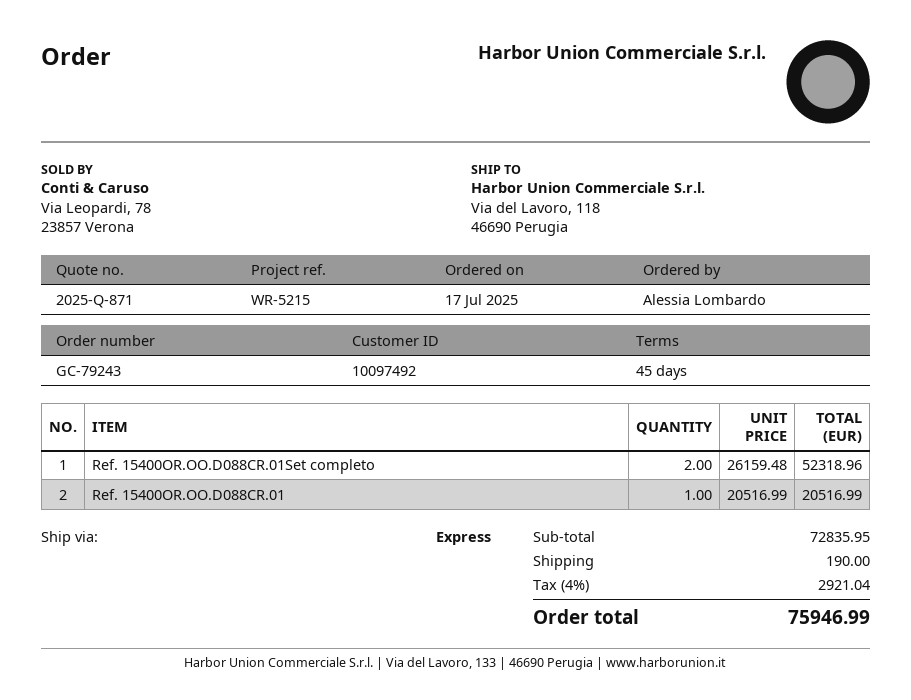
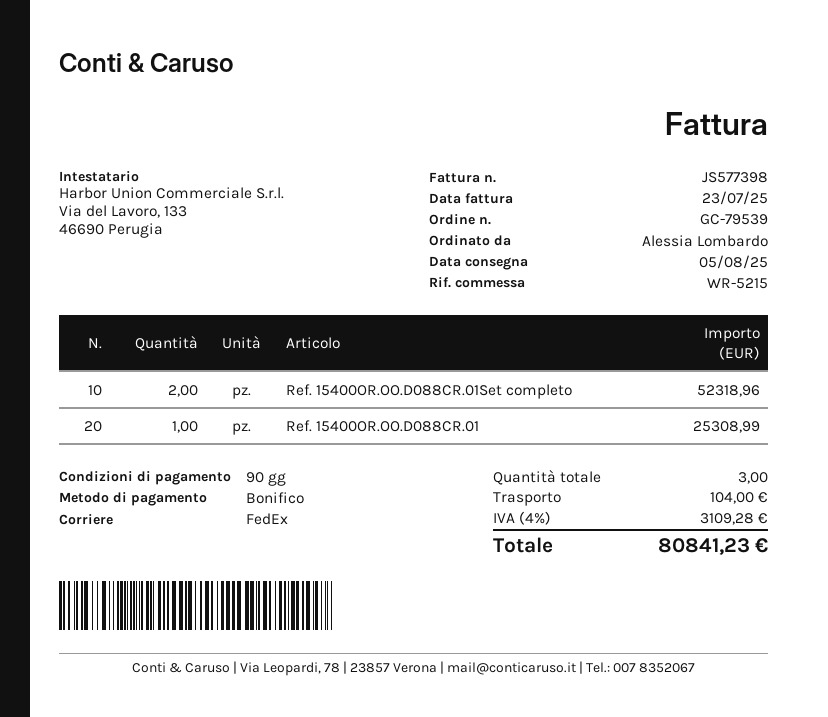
order number: GC-79243 -> GC-79539
payment terms: 45 days -> 90 days
shipping method: express -> FedEx
Ref. 15400OR.OO.D088CR.01: 1 for 20516.99 -> 1 for 25308.99
shipping: 190.00 -> 104.00
tax: 4% = 2921.04 -> 4% = 3109.28
total: 75946.99 -> 80841.23

